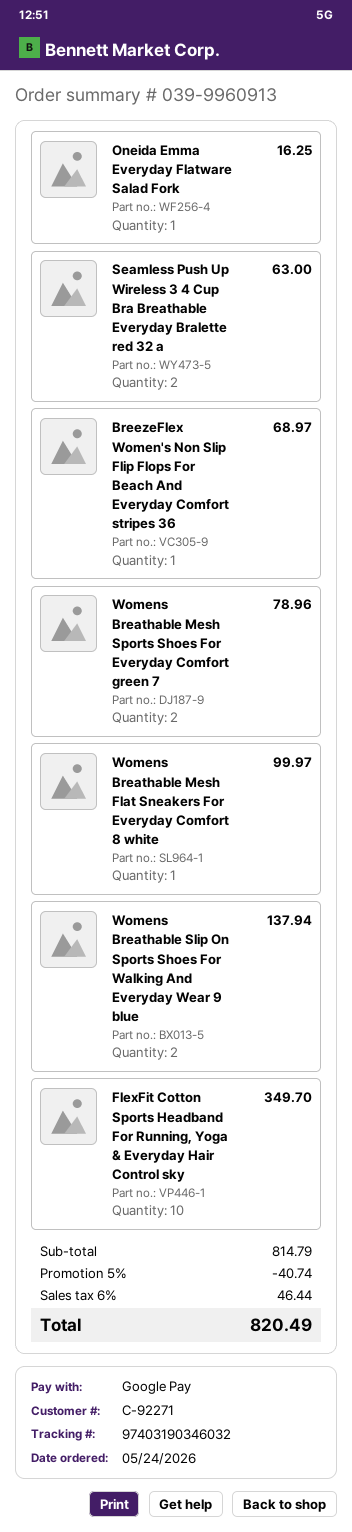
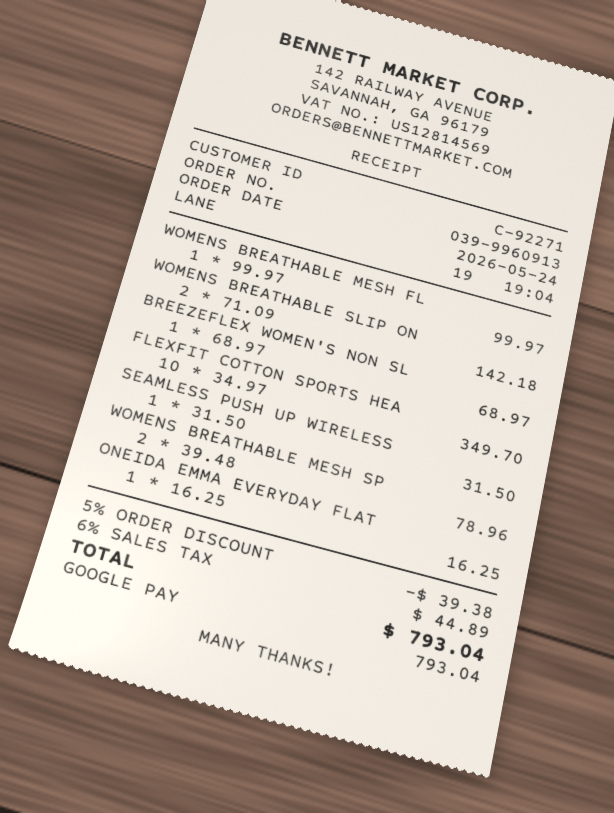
Seamless Push Up Wireless 3 4 Cup Bra Breathable Everyday Bralette red 32 a: 2 for 63.00 -> 1 for 31.50
Womens Breathable Slip On Sports Shoes For Walking And Everyday Wear 9 blue: 2 for 137.94 -> 2 for 142.18
discount: 5% = 40.74 -> 5% = 39.38
tax: 6% = 46.44 -> 6% = 44.89
total: 820.49 -> 793.04

